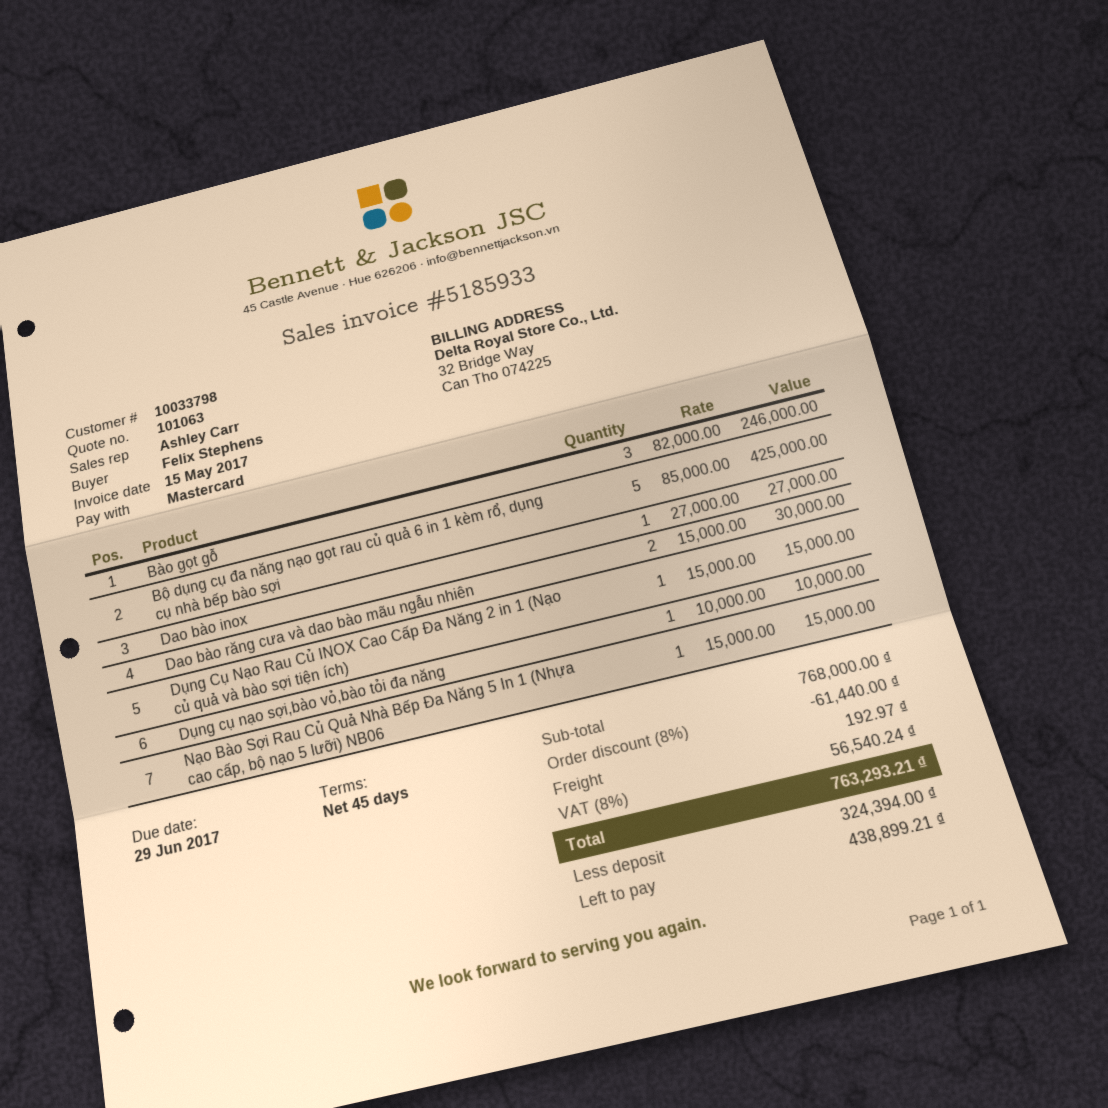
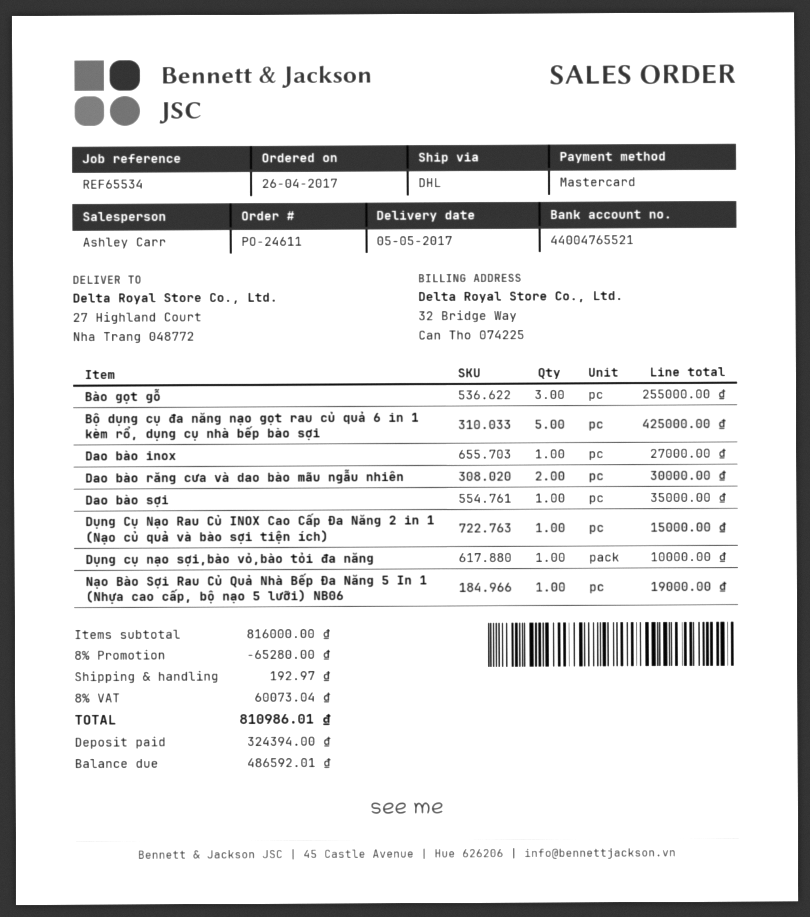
Bào gọt gỗ: 3 for 246000.00 -> 3 for 255000.00
Nạo Bào Sợi Rau Củ Quả Nhà Bếp Đa Năng 5 In 1 (Nhựa cao cấp, bộ nạo 5 lưỡi) NB06: 1 for 15000.00 -> 1 for 19000.00
Dao bào sợi: none -> 1 for 35000.00
subtotal: 768000.00 -> 816000.00
discount: 8% = 61440.00 -> 8% = 65280.00
tax: 8% = 56540.24 -> 8% = 60073.04
total: 763293.21 -> 810986.01
balance: 438899.21 -> 486592.01

